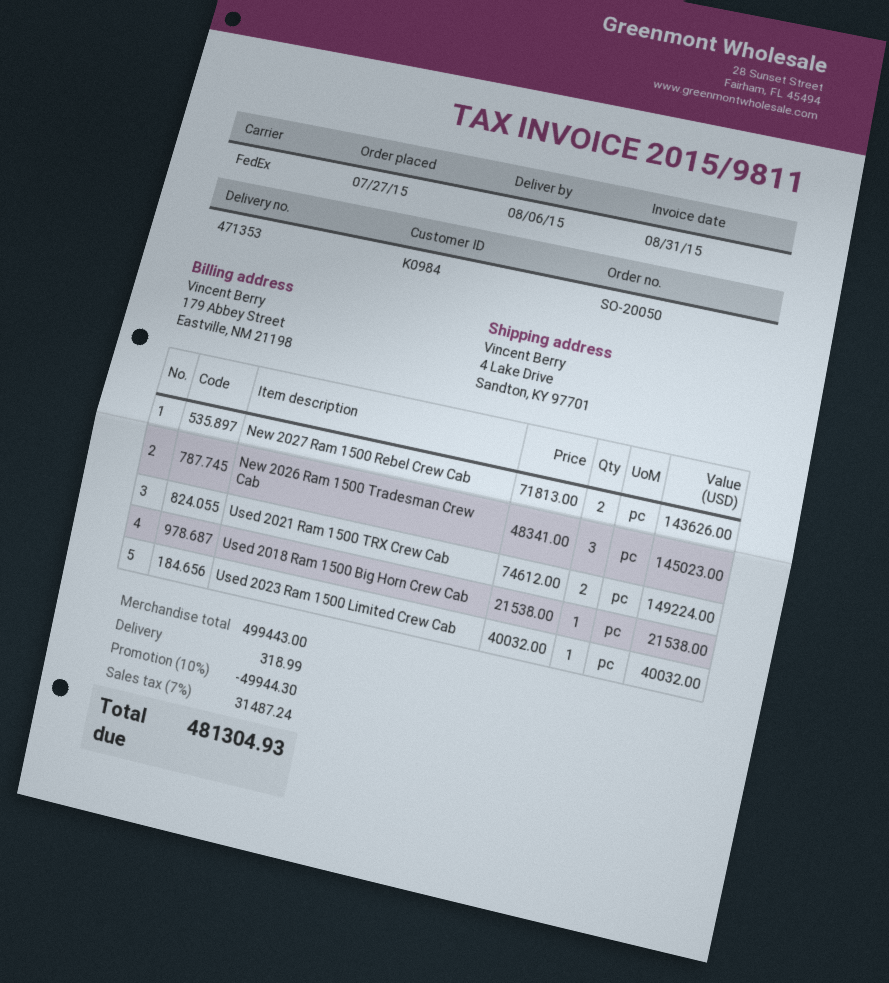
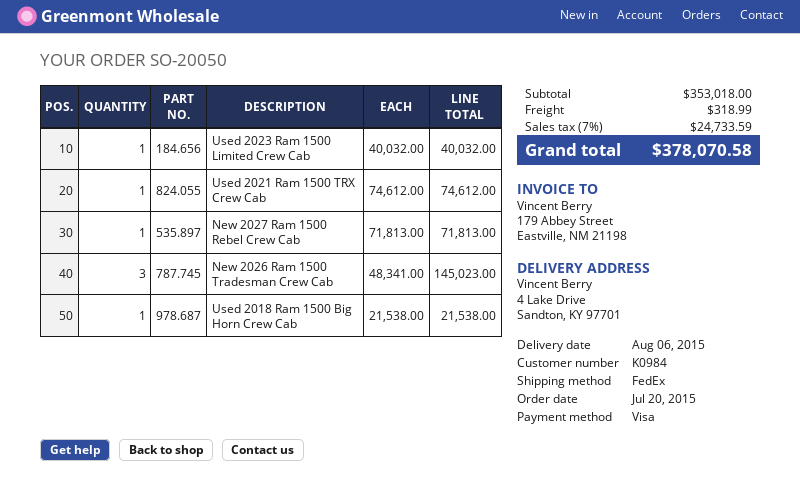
order date: 2015-07-27 -> 2015-07-20
New 2027 Ram 1500 Rebel Crew Cab: 2 x 71813.00 = 143626.00 -> 1 x 71813.00 = 71813.00
Used 2021 Ram 1500 TRX Crew Cab: 2 x 74612.00 = 149224.00 -> 1 x 74612.00 = 74612.00
subtotal: 499443.00 -> 353018.00
discount: 10% = 49944.30 -> none
tax: 7% = 31487.24 -> 7% = 24733.59
total: 481304.93 -> 378070.58

